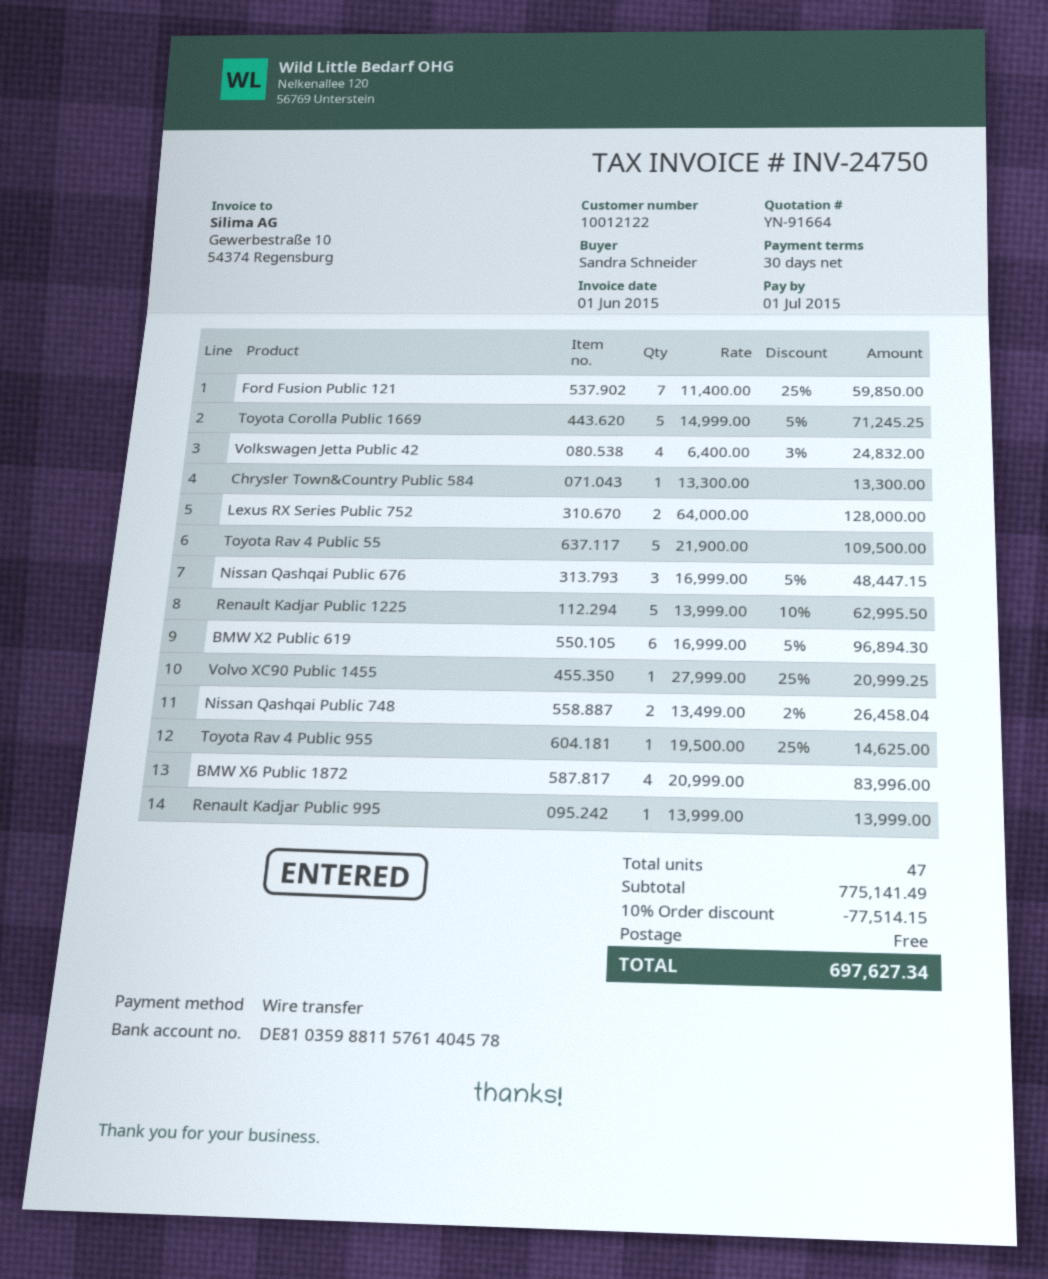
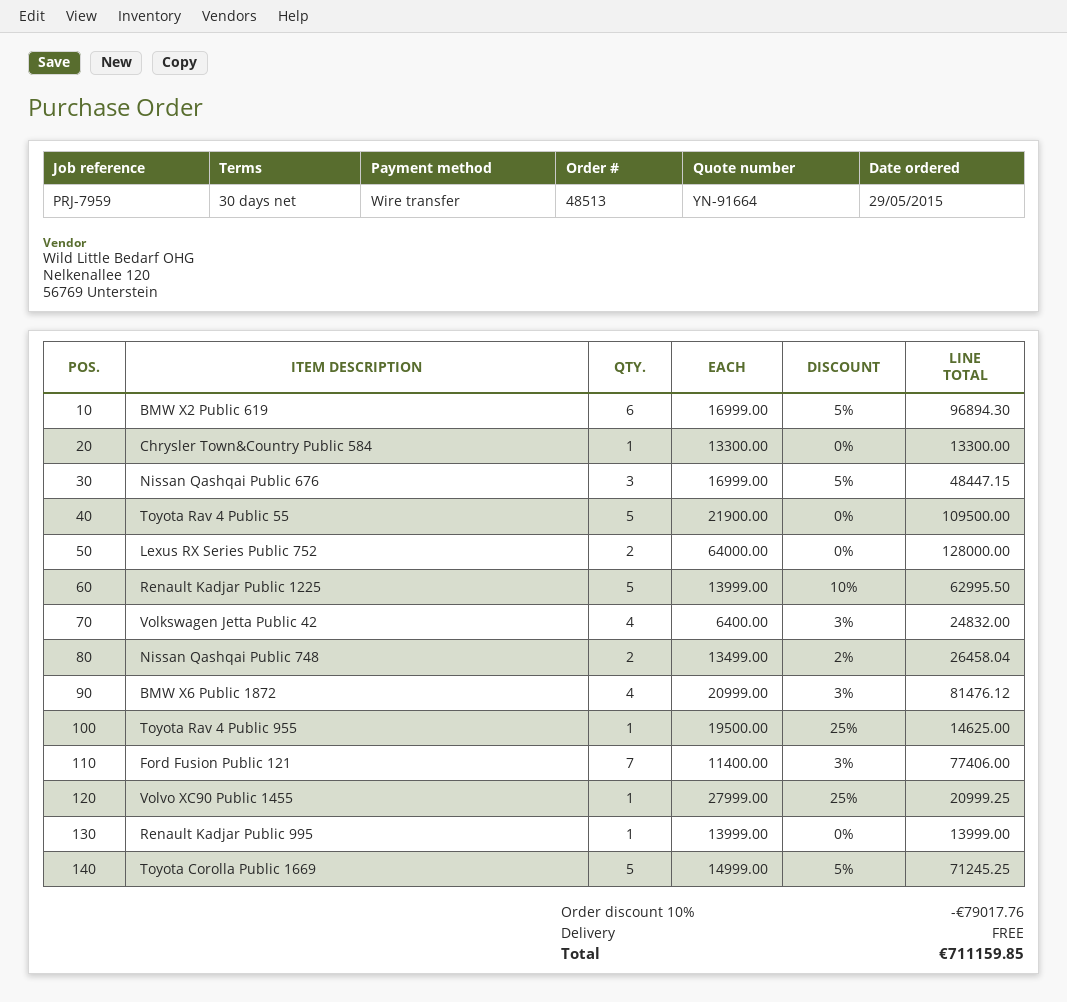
Ford Fusion Public 121: 7 x 11400.00 - 25% = 59850.00 -> 7 x 11400.00 - 3% = 77406.00
BMW X6 Public 1872: 4 x 20999.00 = 83996.00 -> 4 x 20999.00 - 3% = 81476.12
discount: 10% = 77514.15 -> 10% = 79017.76
total: 697627.34 -> 711159.85

